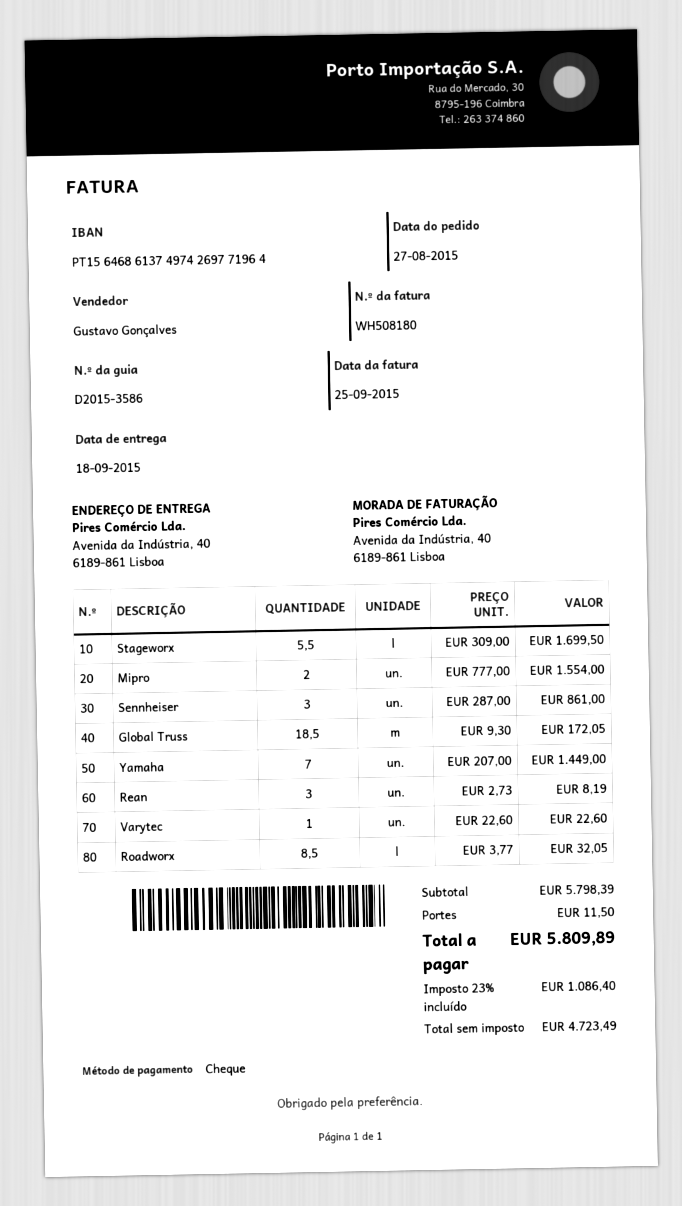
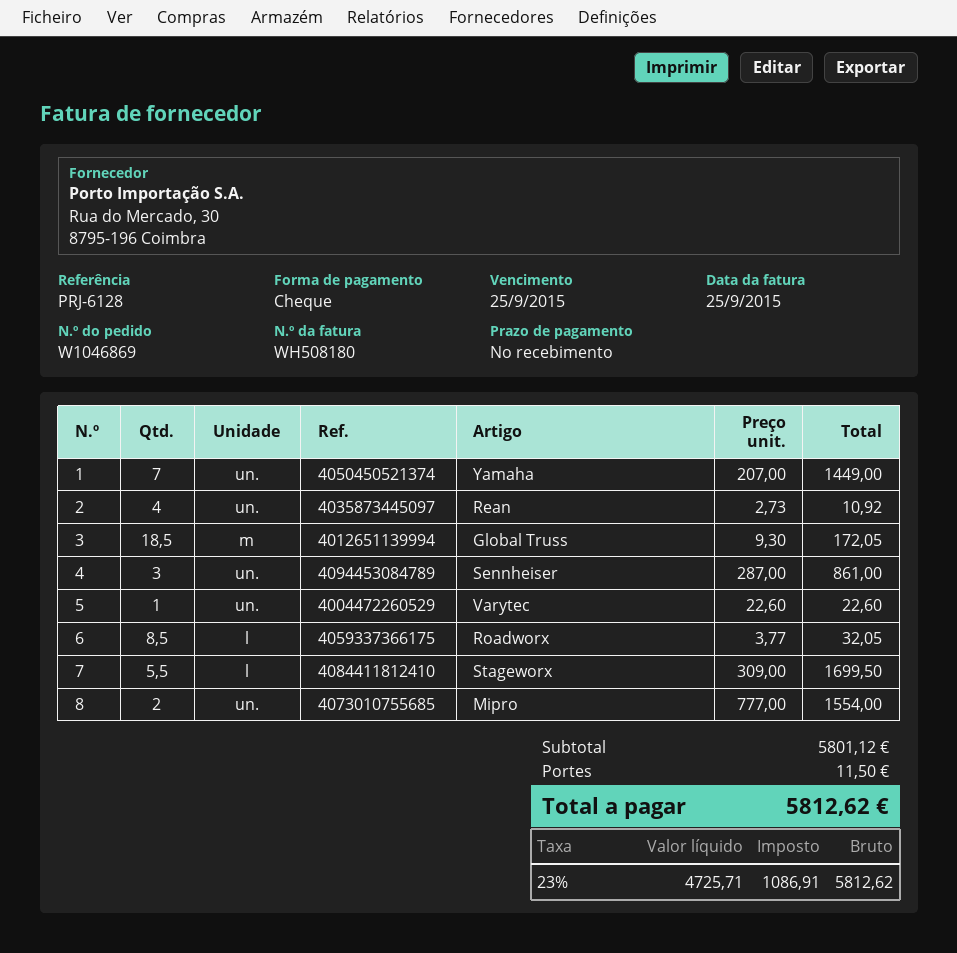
Rean: 3 x 2.73 = 8.19 -> 4 x 2.73 = 10.92
subtotal: 5798.39 -> 5801.12
net: 4723.49 -> 4725.71
tax: 23% = 1086.40 -> 23% = 1086.91
total: 5809.89 -> 5812.62

